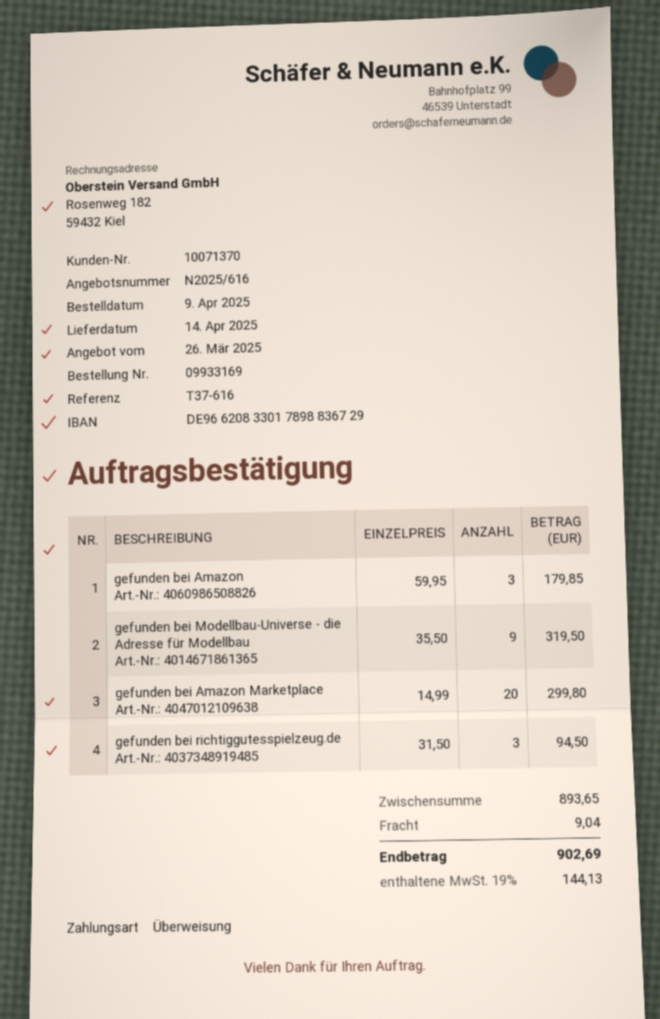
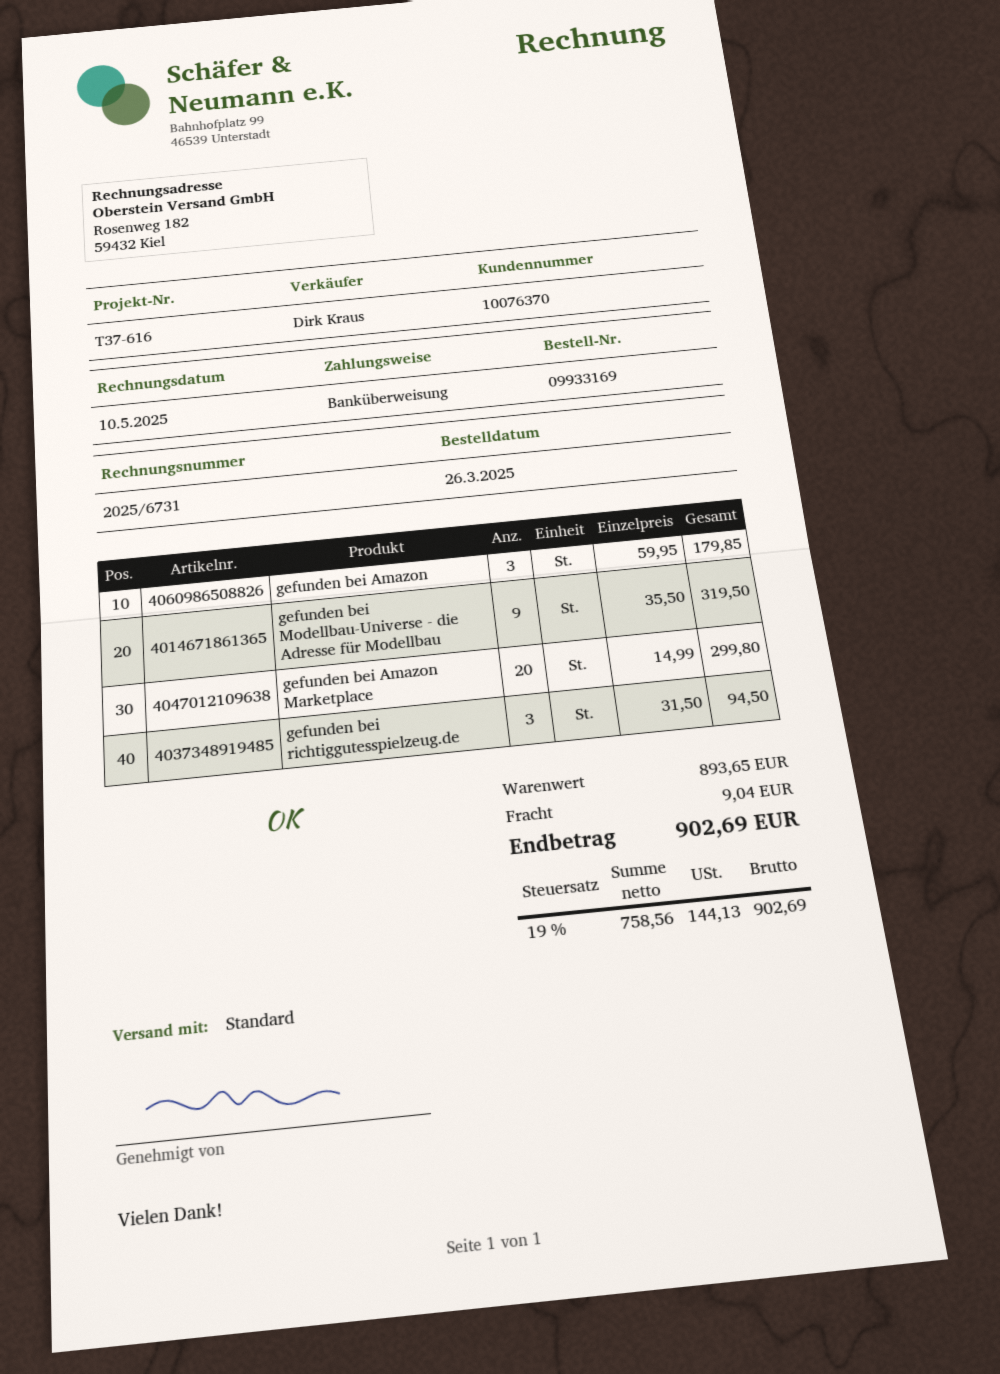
order date: 2025-04-09 -> 2025-03-26
customer number: 10071370 -> 10076370

